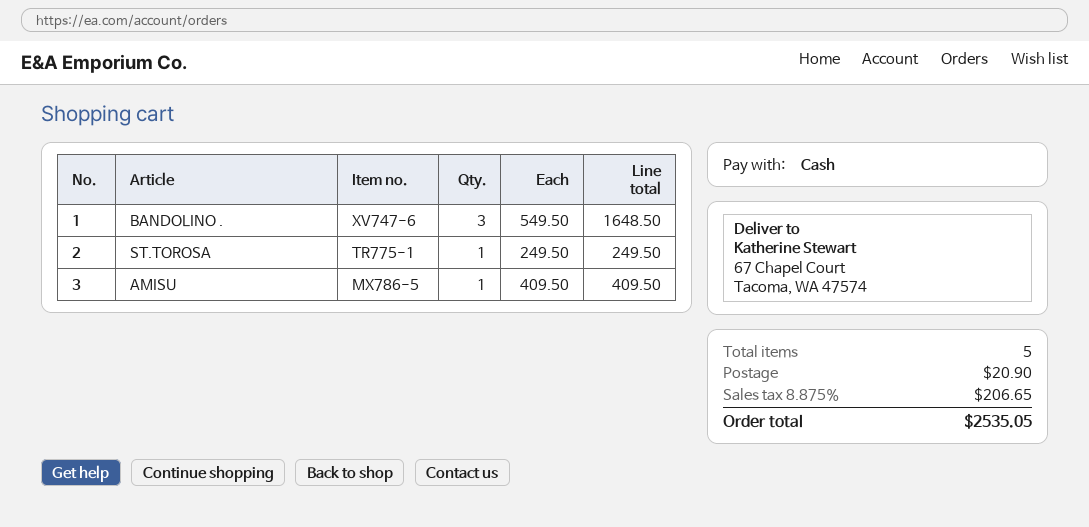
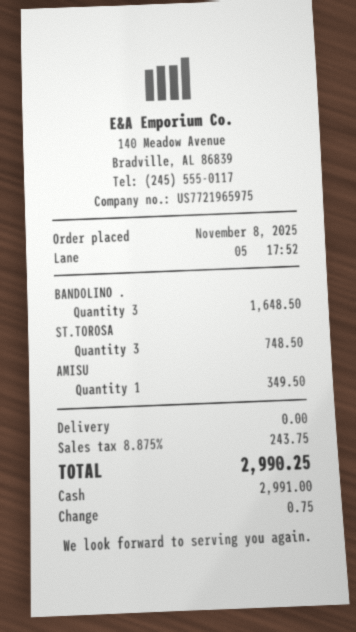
ST.TOROSA: 1 for 249.50 -> 3 for 748.50
AMISU: 1 for 409.50 -> 1 for 349.50
shipping: 20.90 -> 0.00
tax: 8.875% = 206.65 -> 8.875% = 243.75
total: 2535.05 -> 2990.25

